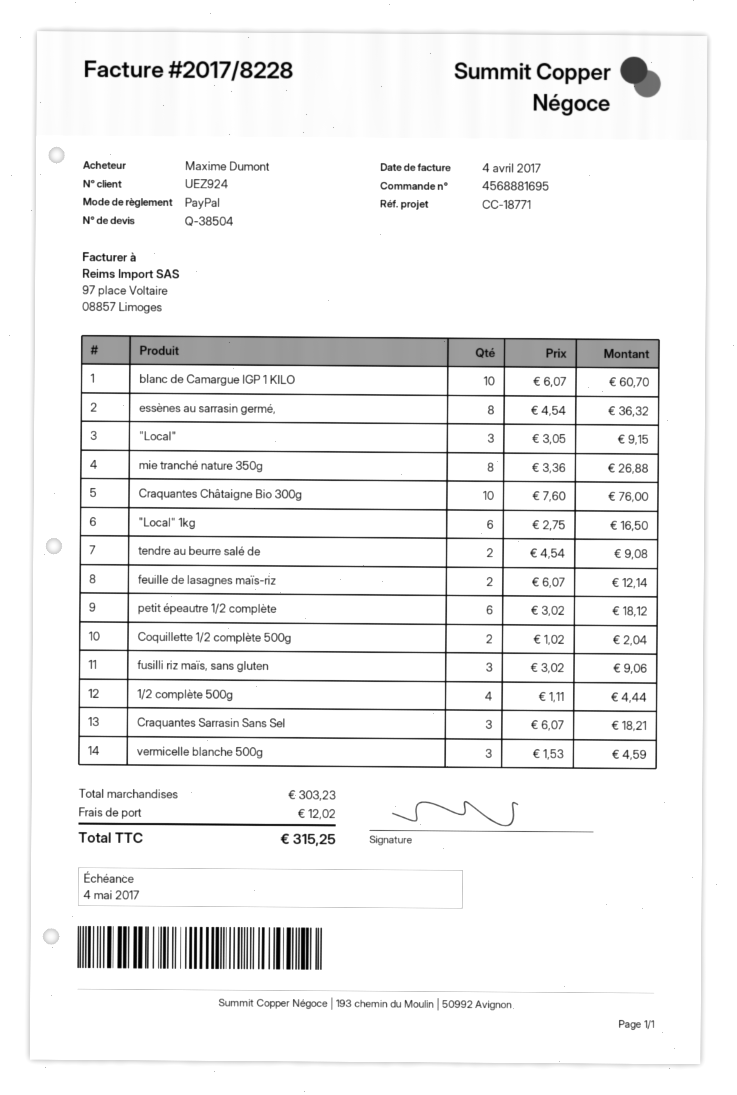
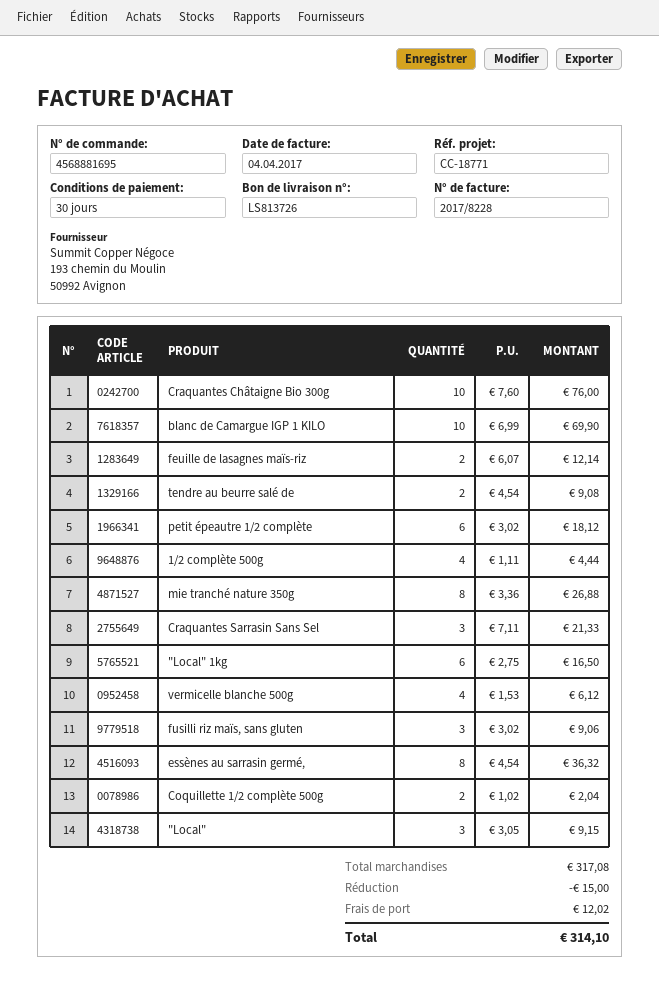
blanc de Camargue IGP 1 KILO: 10 x 6.07 = 60.70 -> 10 x 6.99 = 69.90
Craquantes Sarrasin Sans Sel: 3 x 6.07 = 18.21 -> 3 x 7.11 = 21.33
vermicelle blanche 500g: 3 x 1.53 = 4.59 -> 4 x 1.53 = 6.12
subtotal: 303.23 -> 317.08
discount: none -> 15.00
total: 315.25 -> 314.10

